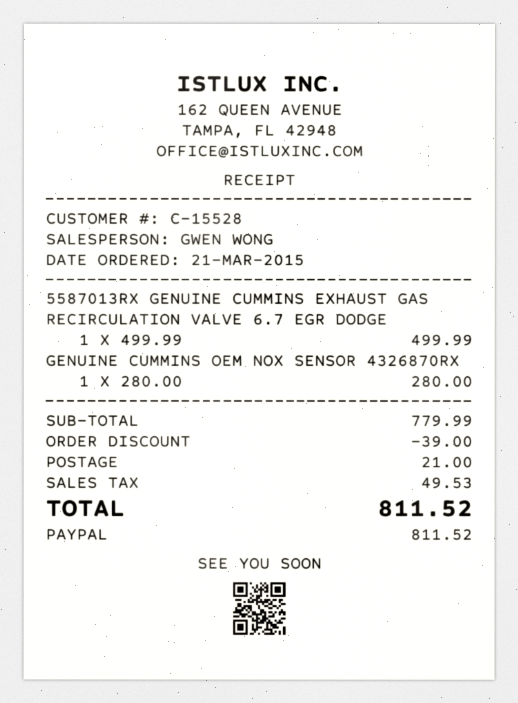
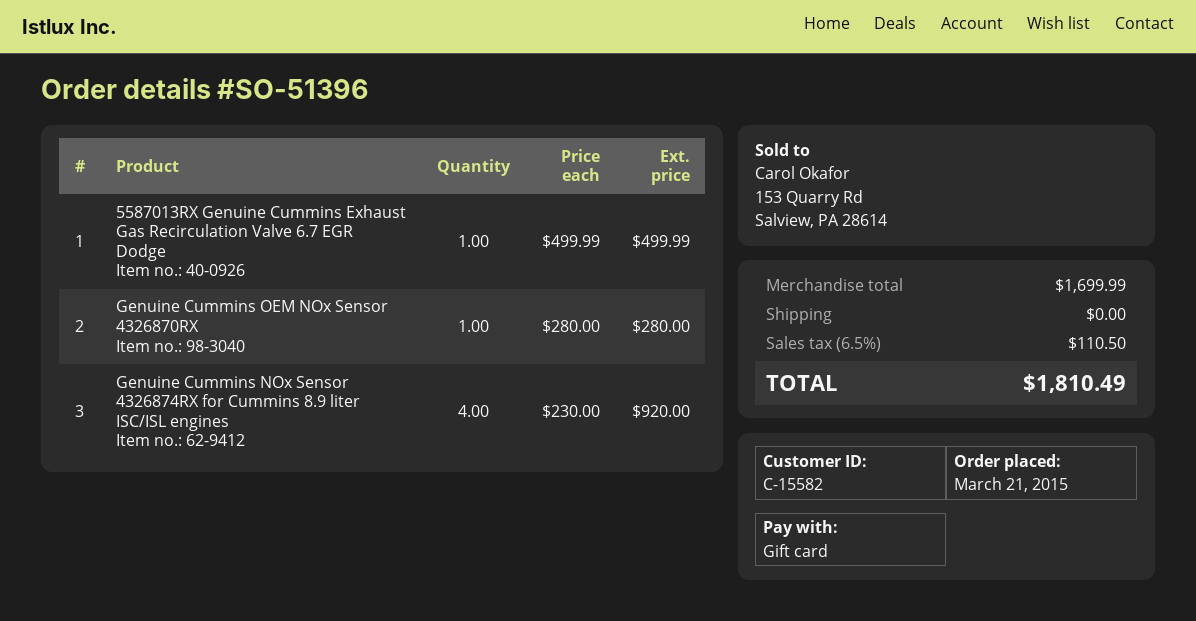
customer number: C-15528 -> C-15582
payment method: PayPal -> gift card
Genuine Cummins NOx Sensor 4326874RX for Cummins 8.9 liter ISC/ISL engines: none -> 4 x 230.00 = 920.00
subtotal: 779.99 -> 1699.99
discount: 39.00 -> none
shipping: 21.00 -> 0.00
tax: 49.53 -> 110.50
total: 811.52 -> 1810.49

